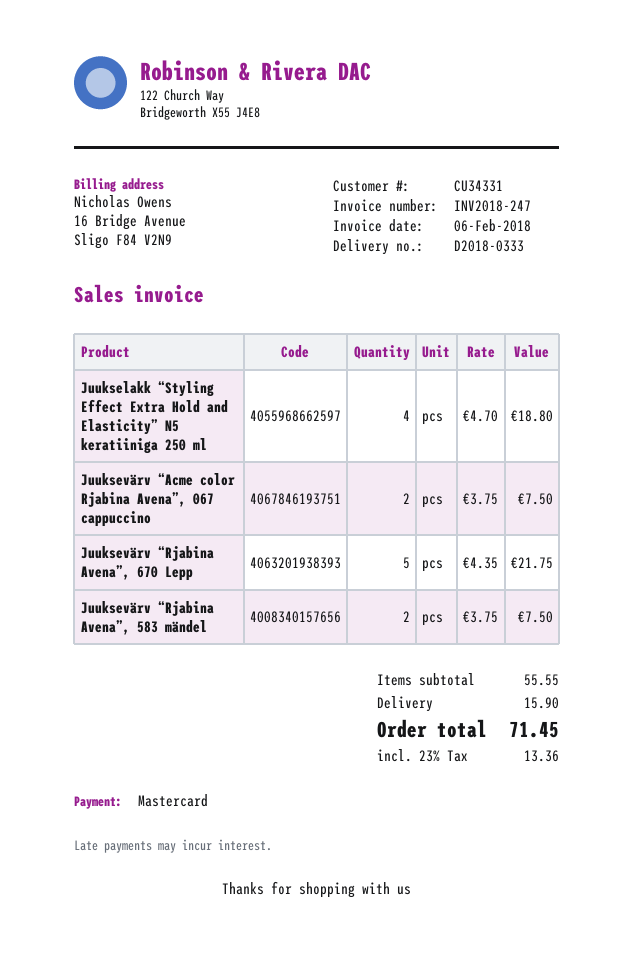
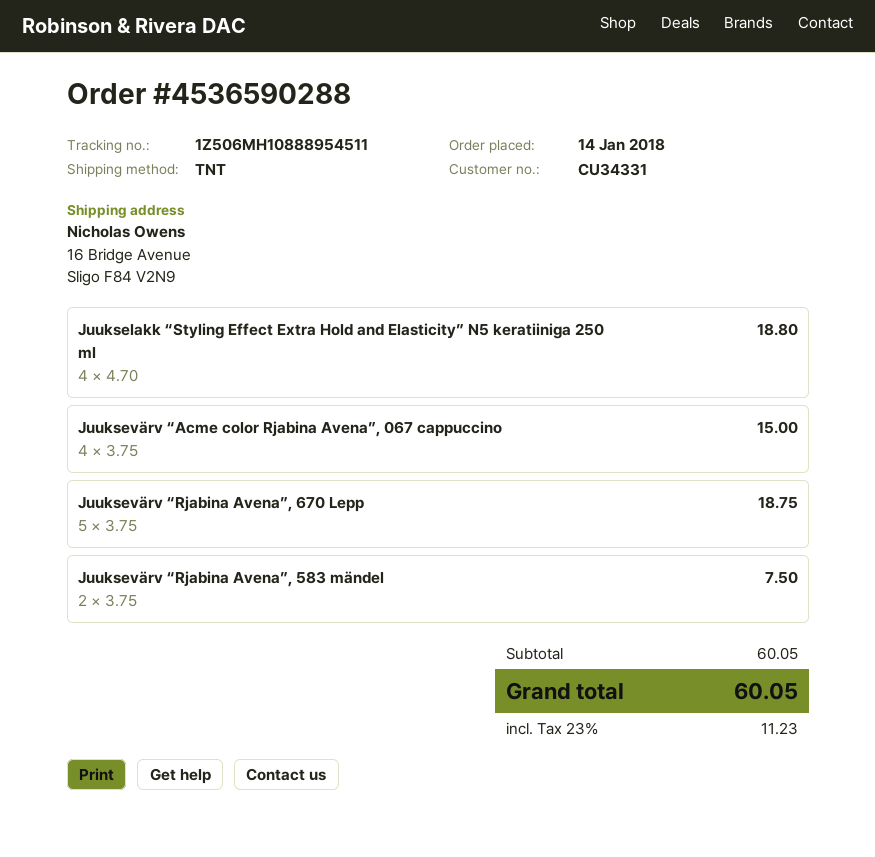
Juuksevärv “Acme color Rjabina Avena”, 067 cappuccino: 2 x 3.75 = 7.50 -> 4 x 3.75 = 15.00
Juuksevärv “Rjabina Avena”, 670 Lepp: 5 x 4.35 = 21.75 -> 5 x 3.75 = 18.75
subtotal: 55.55 -> 60.05
shipping: 15.90 -> none
tax: 23% = 13.36 -> 23% = 11.23
total: 71.45 -> 60.05

